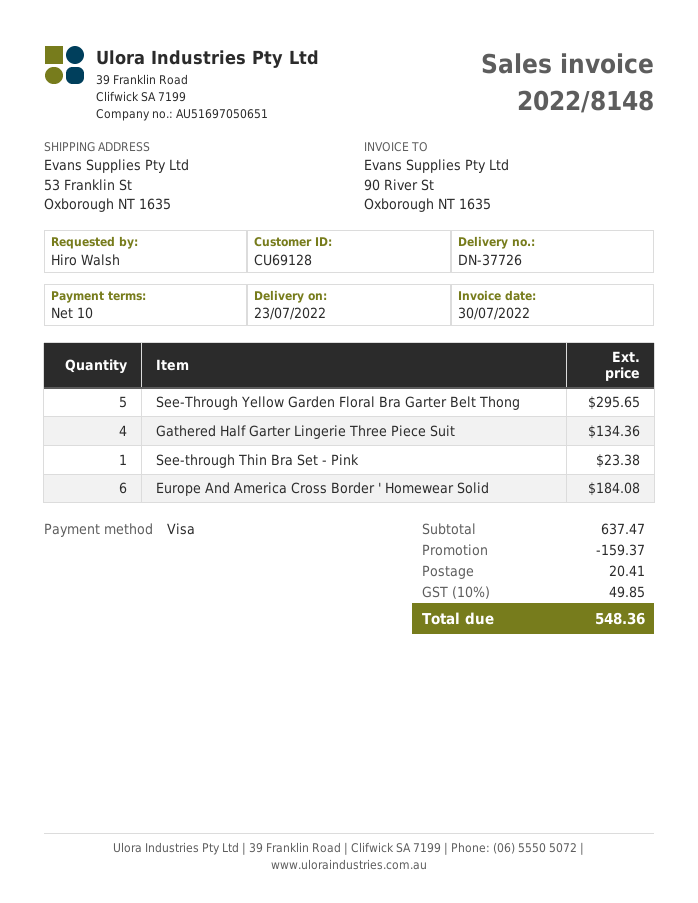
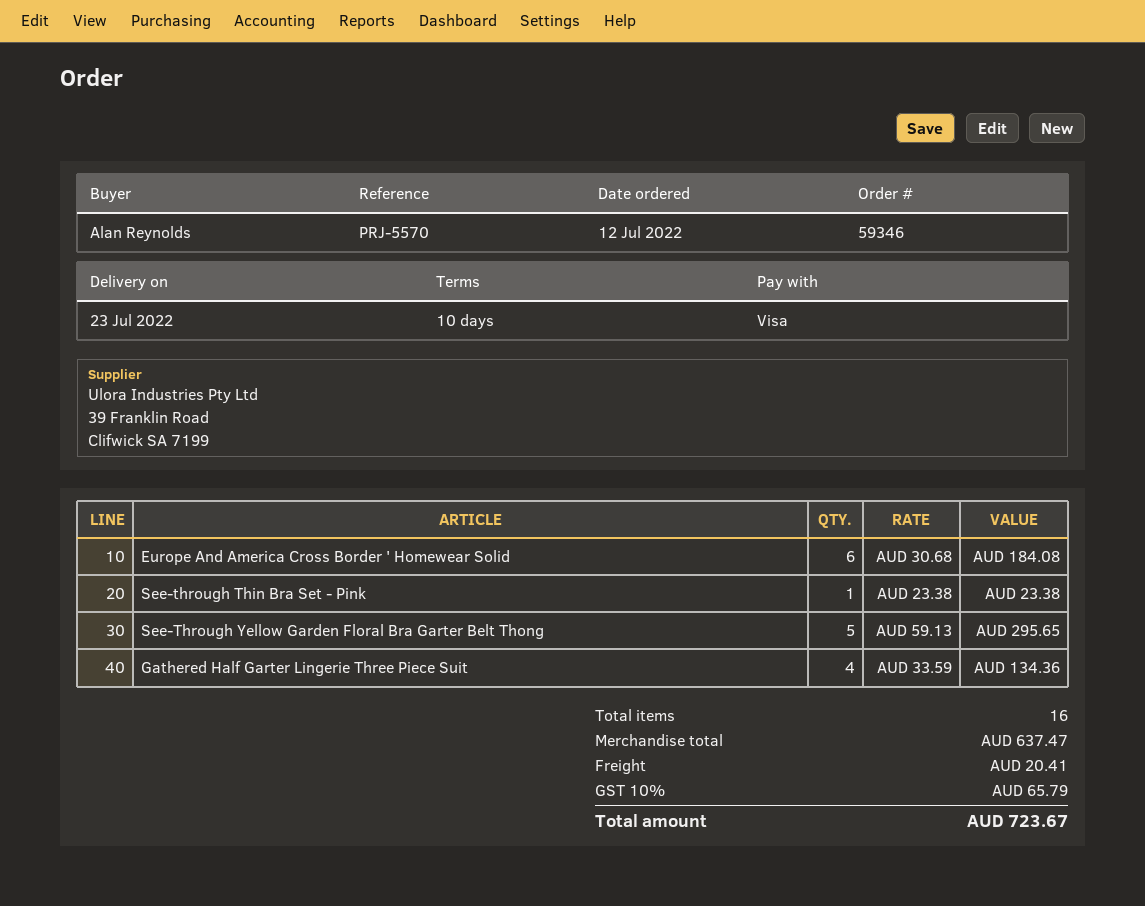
ordered by: Hiro Walsh -> Alan Reynolds
discount: 159.37 -> none
tax: 10% = 49.85 -> 10% = 65.79
total: 548.36 -> 723.67

